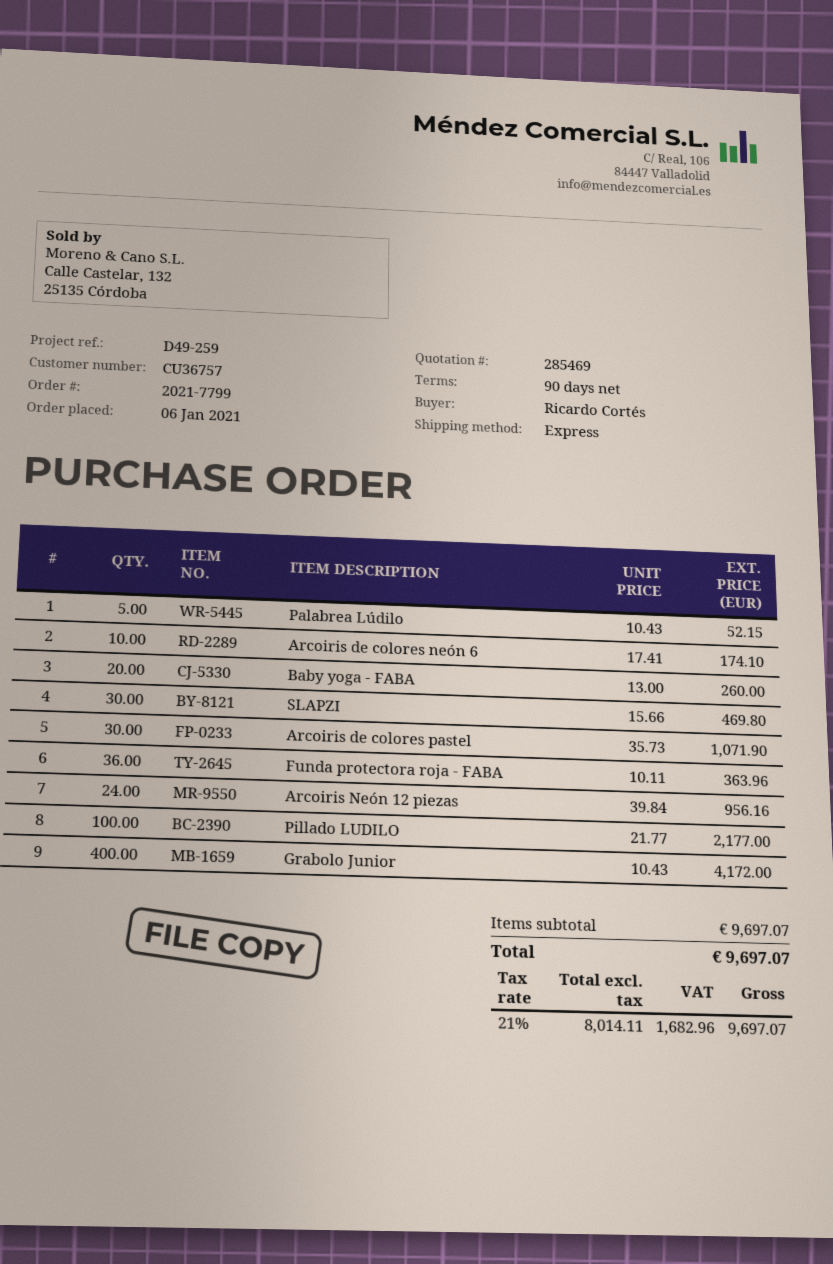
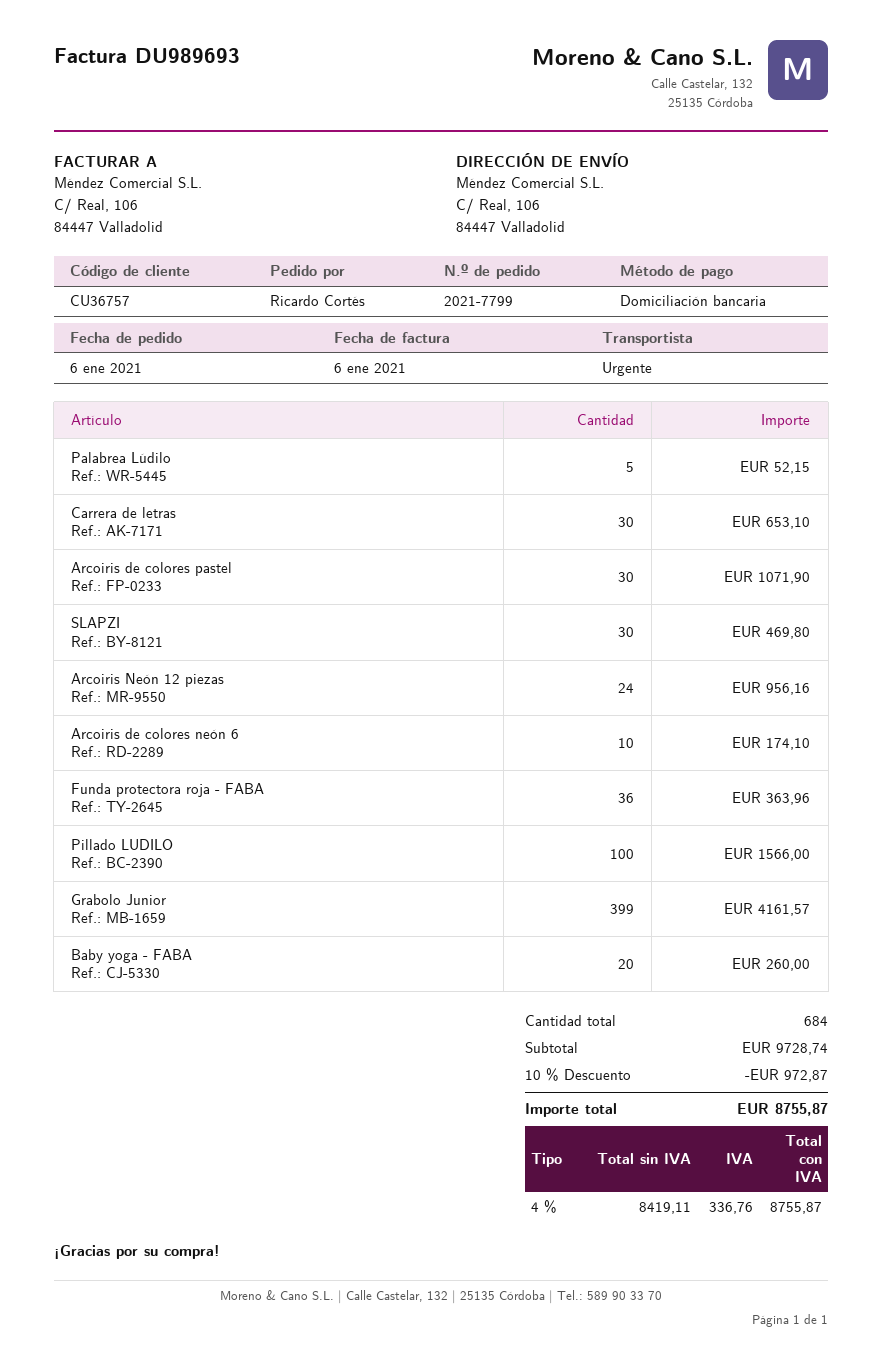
Pillado LUDILO: 100 for 2177.00 -> 100 for 1566.00
Grabolo Junior: 400 for 4172.00 -> 399 for 4161.57
Carrera de letras: none -> 30 for 653.10
subtotal: 9697.07 -> 9728.74
discount: none -> 10% = 972.87
net: 8014.11 -> 8419.11
tax: 21% = 1682.96 -> 4% = 336.76
total: 9697.07 -> 8755.87

